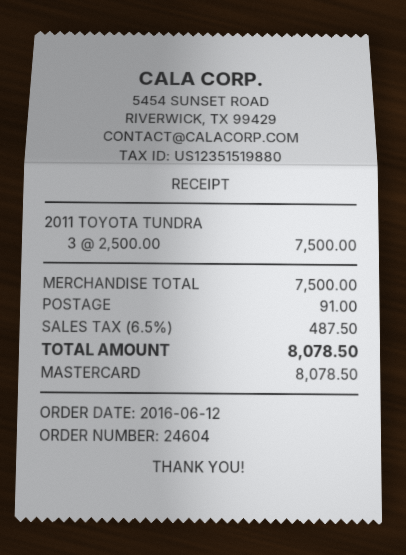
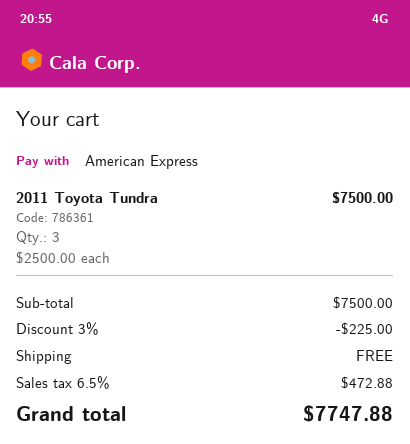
payment method: Mastercard -> American Express
discount: none -> 3% = 225.00
shipping: 91.00 -> 0.00
tax: 6.5% = 487.50 -> 6.5% = 472.88
total: 8078.50 -> 7747.88

